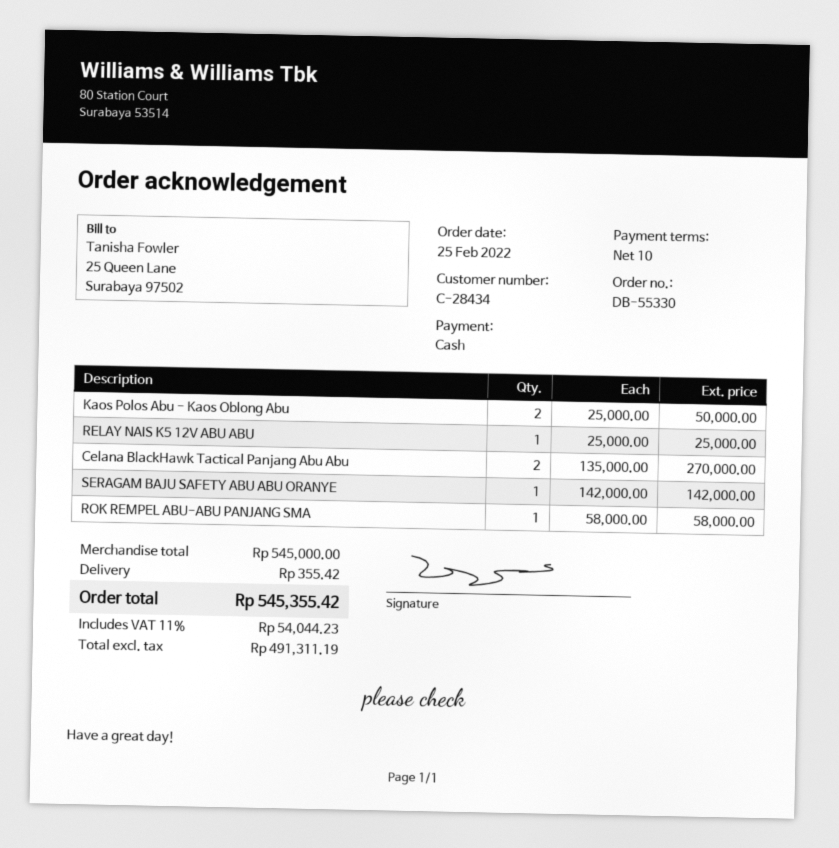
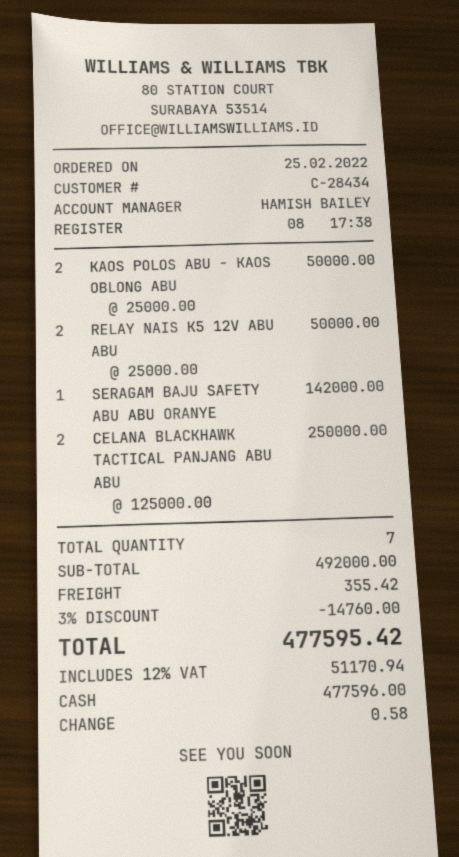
RELAY NAIS K5 12V ABU ABU: 1 x 25000.00 = 25000.00 -> 2 x 25000.00 = 50000.00
Celana BlackHawk Tactical Panjang Abu Abu: 2 x 135000.00 = 270000.00 -> 2 x 125000.00 = 250000.00
ROK REMPEL ABU-ABU PANJANG SMA: 1 x 58000.00 = 58000.00 -> none
subtotal: 545000.00 -> 492000.00
discount: none -> 3% = 14760.00
tax: 11% = 54044.23 -> 12% = 51170.94
total: 545355.42 -> 477595.42

